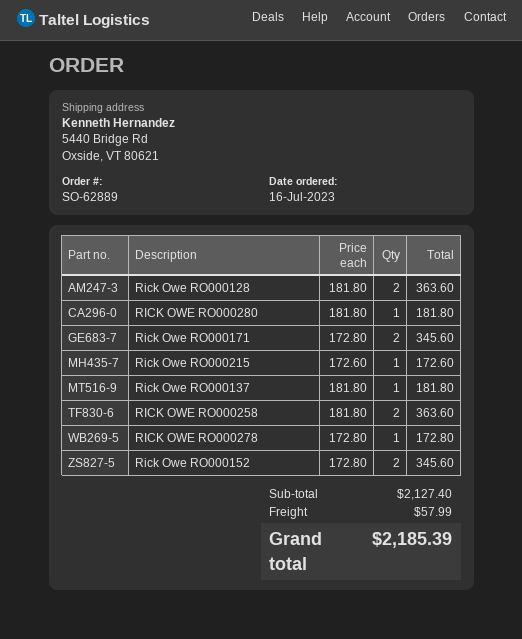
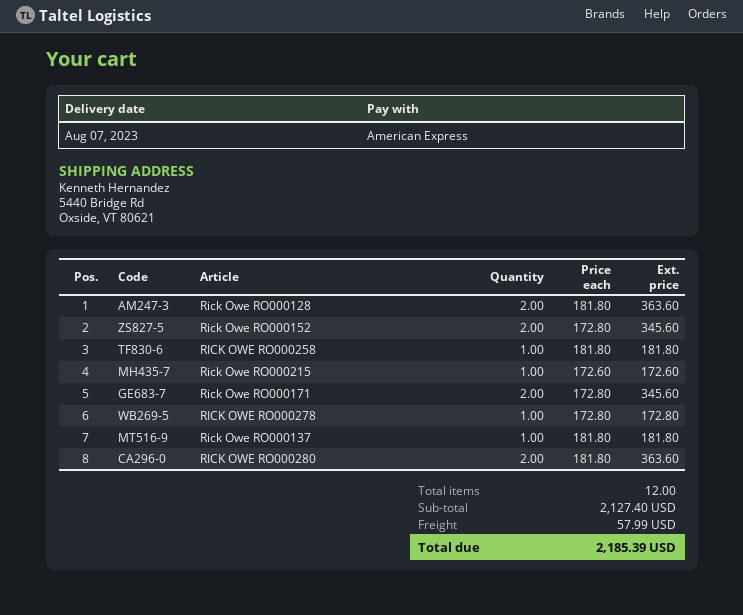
RICK OWE RO000280: 1 x 181.80 = 181.80 -> 2 x 181.80 = 363.60
RICK OWE RO000258: 2 x 181.80 = 363.60 -> 1 x 181.80 = 181.80

